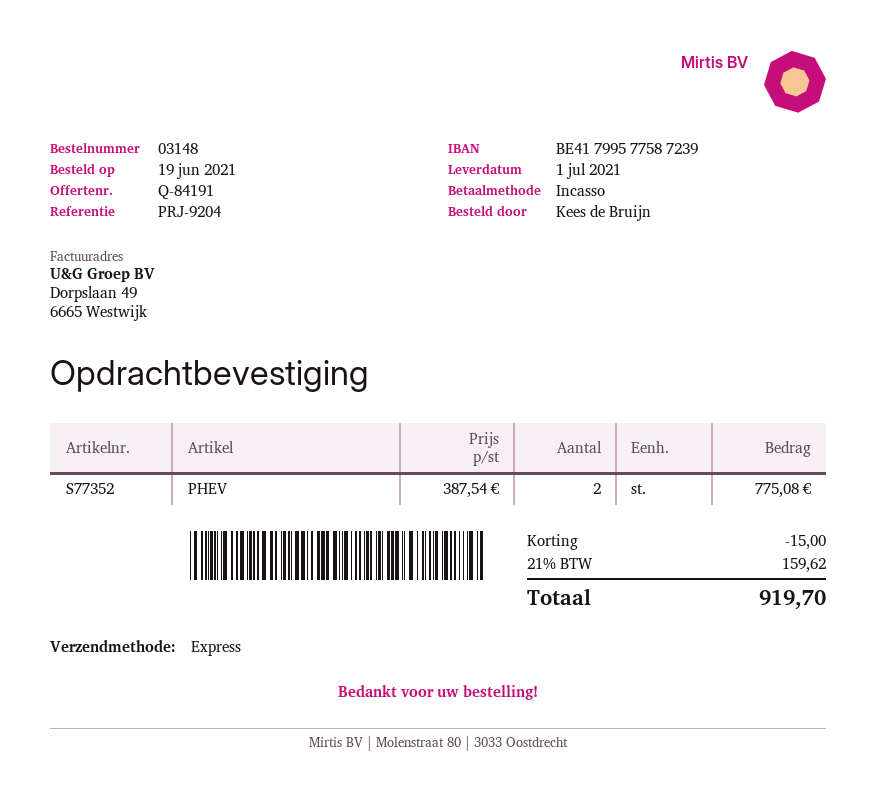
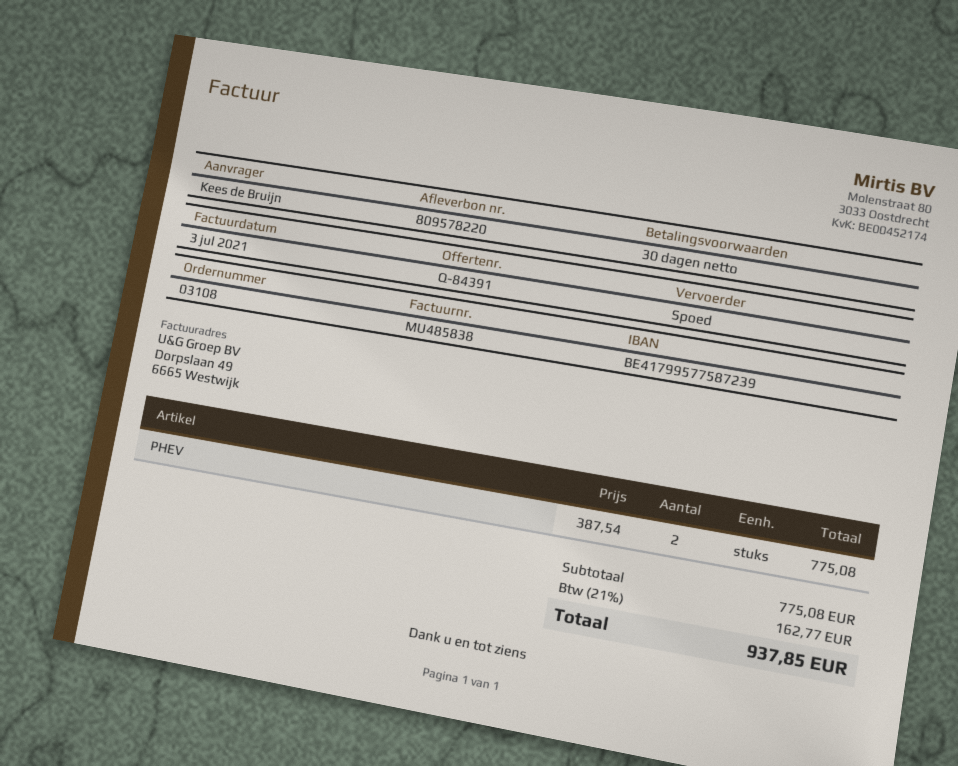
quote number: Q-84191 -> Q-84391
order number: 03148 -> 03108
discount: 15.00 -> none
tax: 21% = 159.62 -> 21% = 162.77
total: 919.70 -> 937.85

